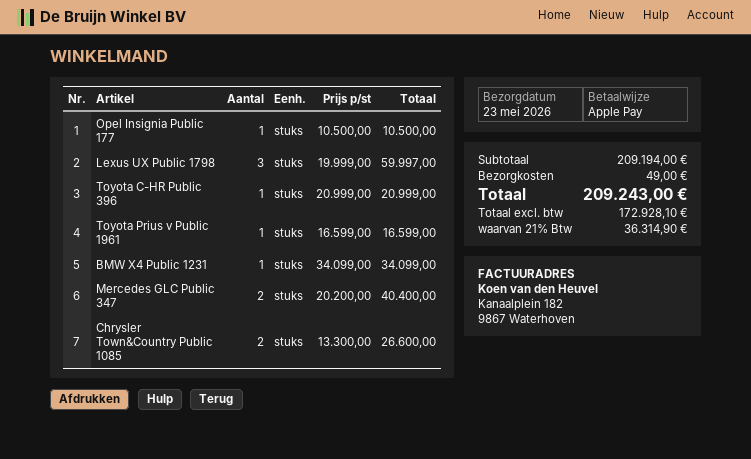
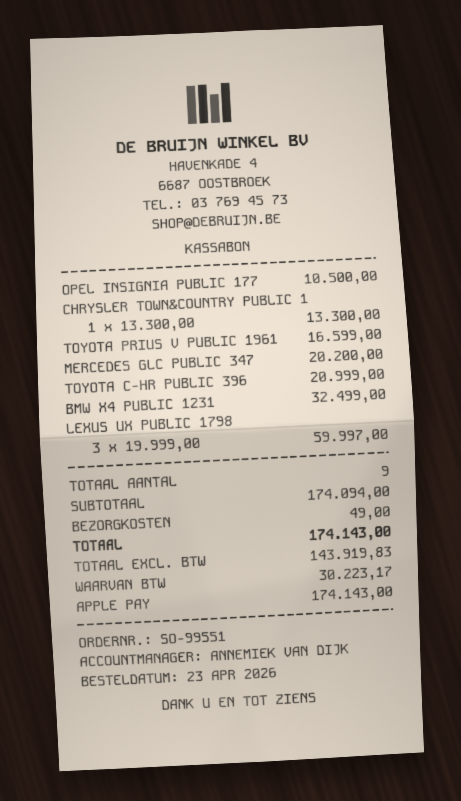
BMW X4 Public 1231: 1 x 34099.00 = 34099.00 -> 1 x 32499.00 = 32499.00
Mercedes GLC Public 347: 2 x 20200.00 = 40400.00 -> 1 x 20200.00 = 20200.00
Chrysler Town&Country Public 1085: 2 x 13300.00 = 26600.00 -> 1 x 13300.00 = 13300.00
subtotal: 209194.00 -> 174094.00
net: 172928.10 -> 143919.83
tax: 36314.90 -> 30223.17
total: 209243.00 -> 174143.00

